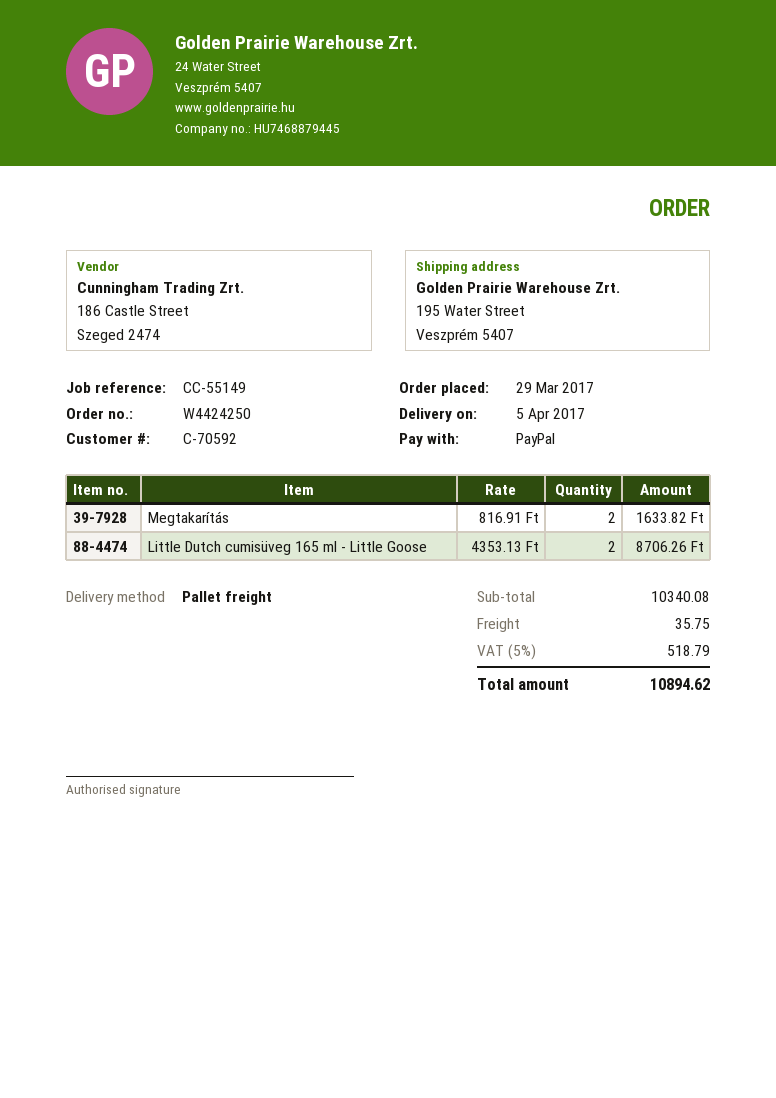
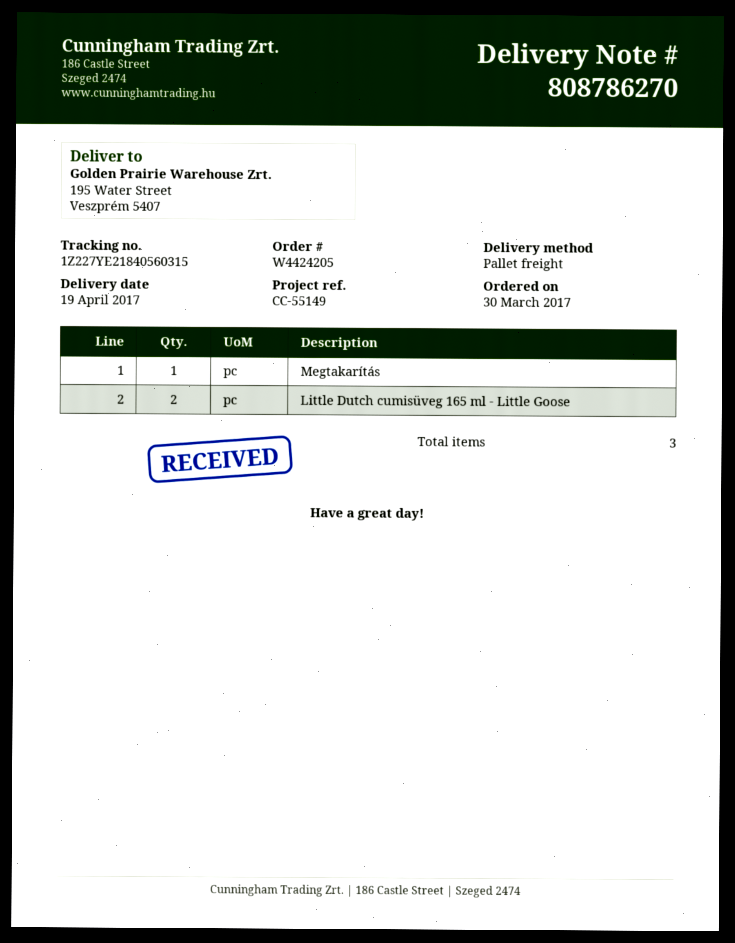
order number: W4424250 -> W4424205
order date: 2017-03-29 -> 2017-03-30
delivery date: 2017-04-05 -> 2017-04-19
Megtakarítás: 2 -> 1

